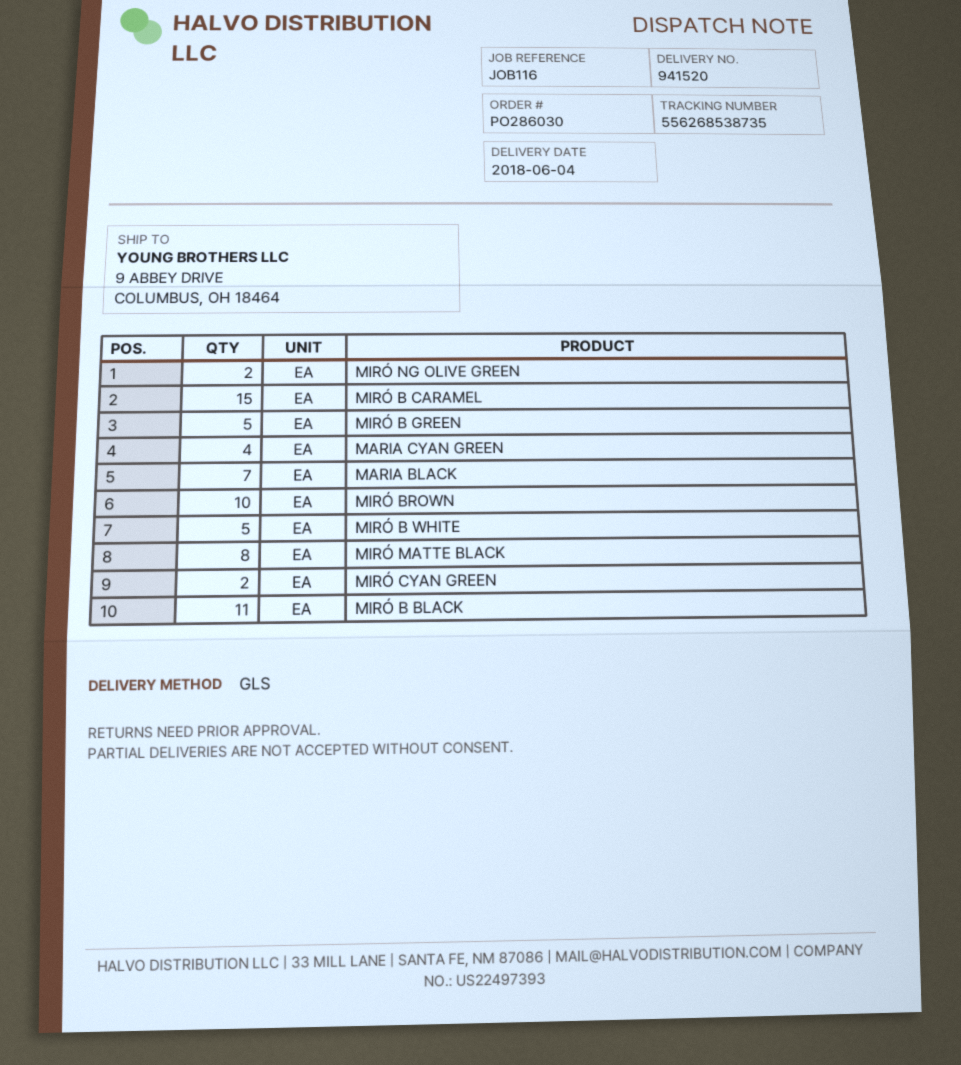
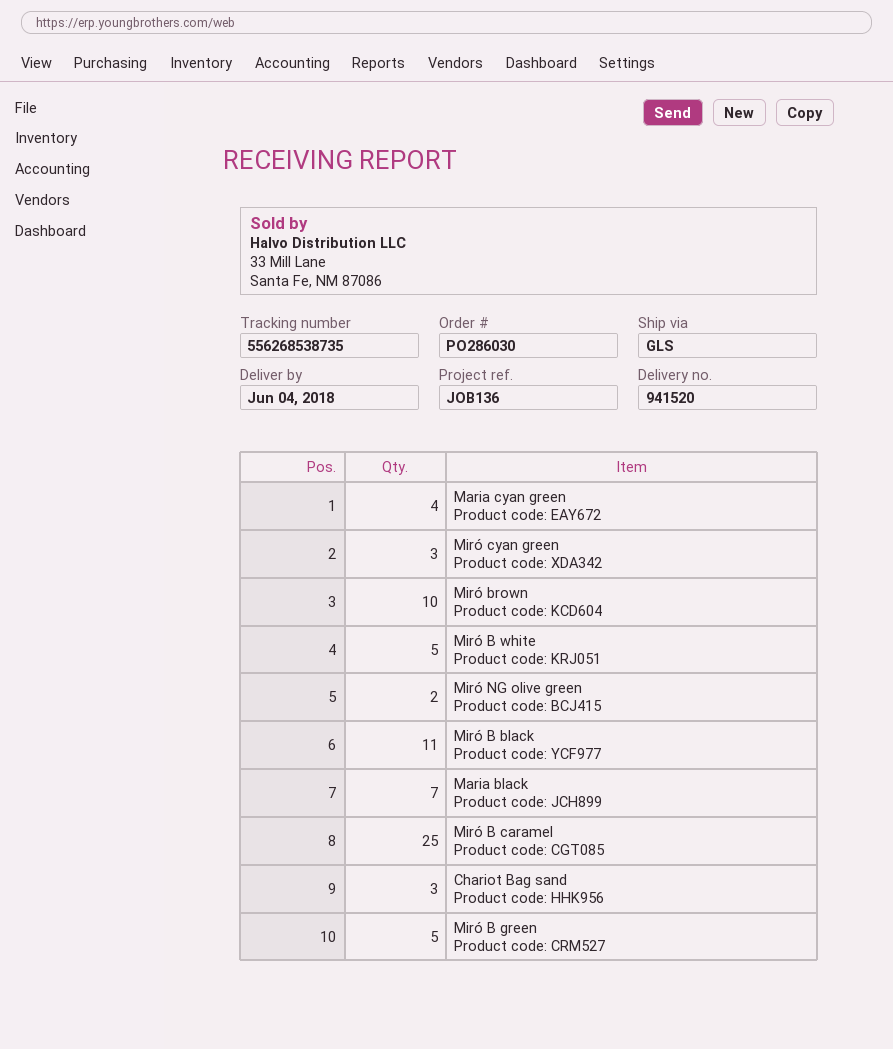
reference: JOB116 -> JOB136
MIRÓ B CARAMEL: 15 -> 25
MIRÓ MATTE BLACK: 8 -> none
MIRÓ CYAN GREEN: 2 -> 3
Chariot Bag sand: none -> 3

